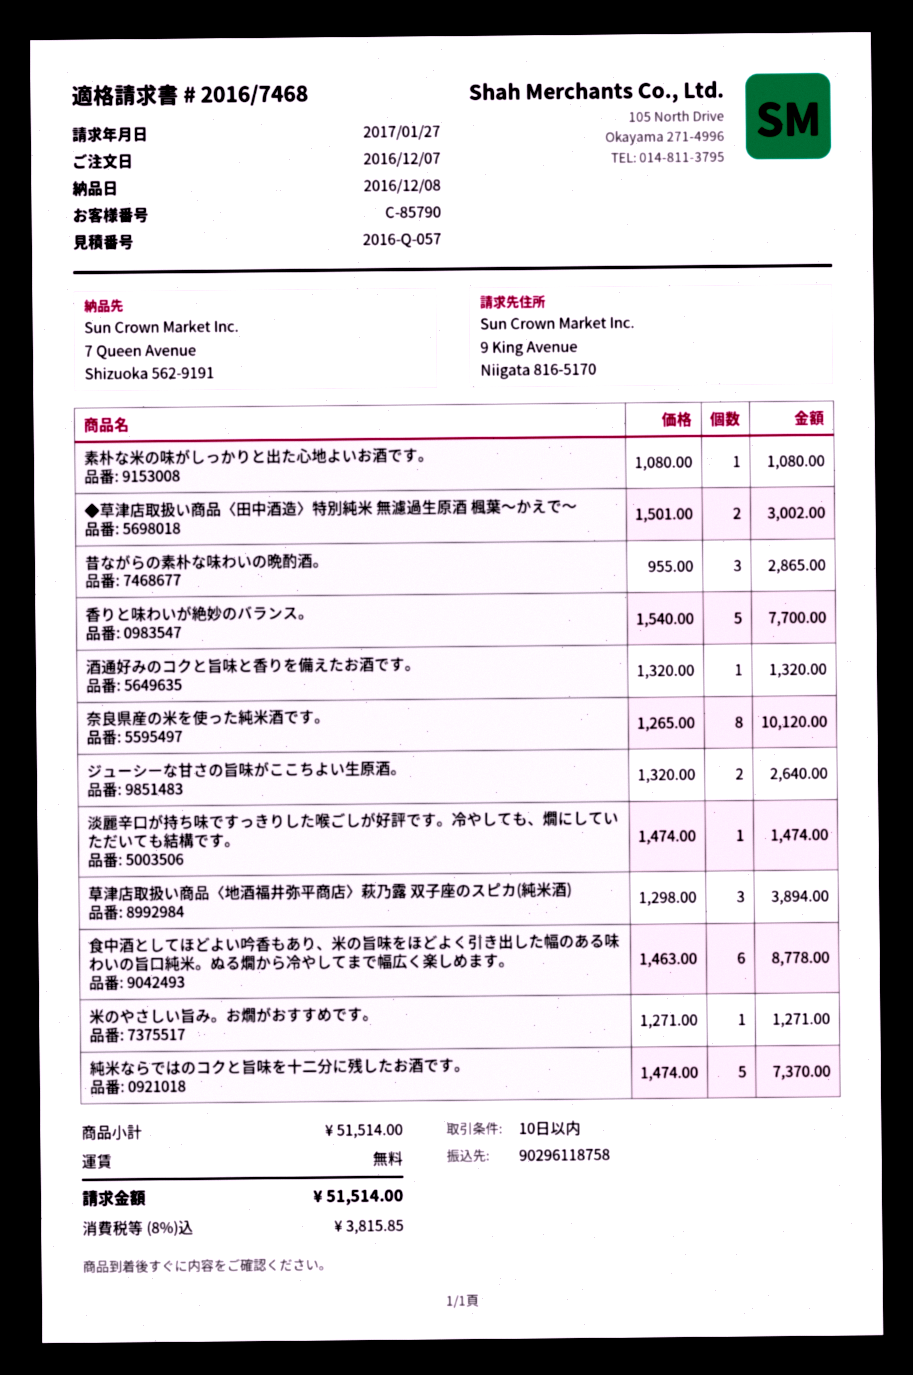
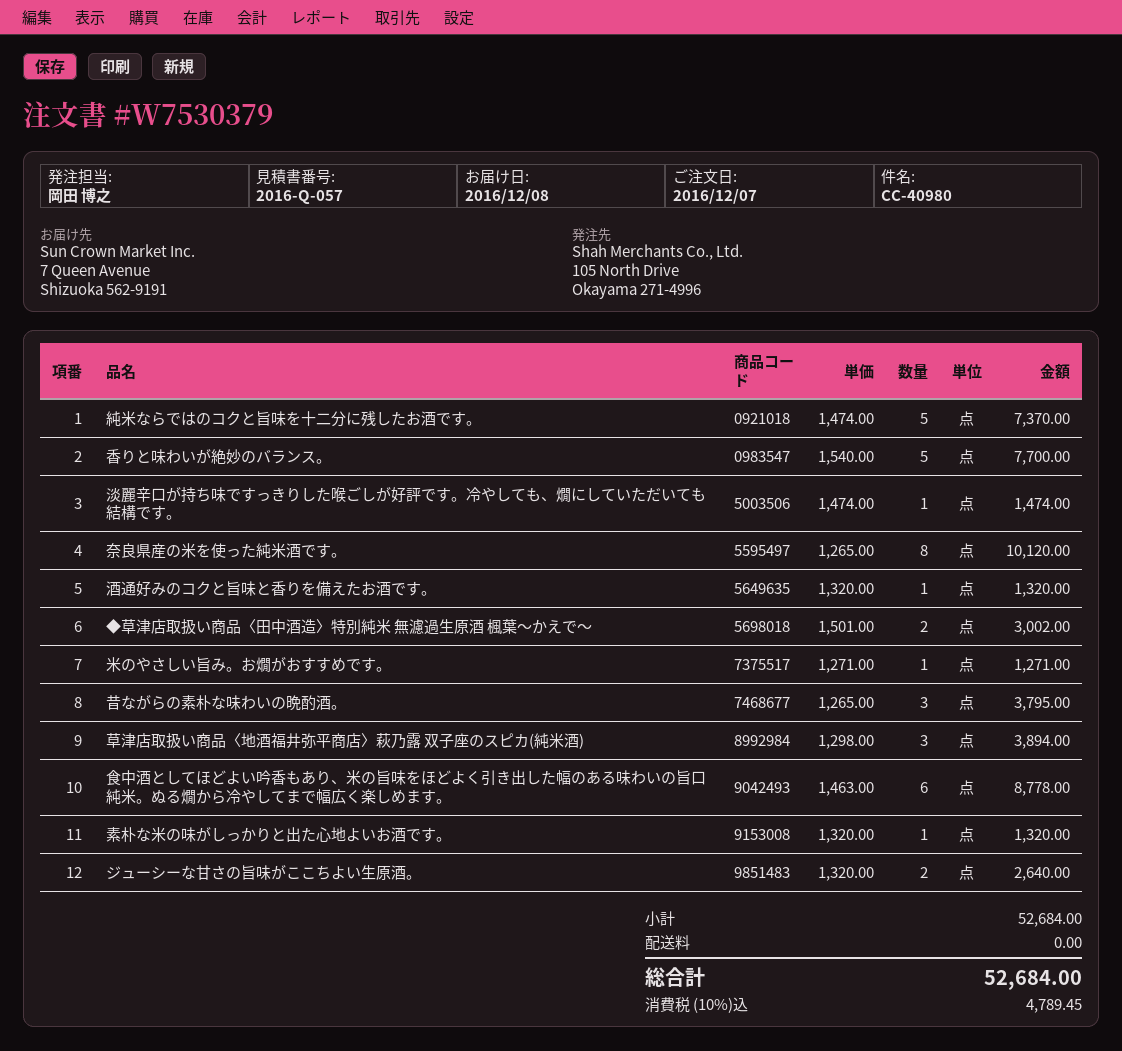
素朴な米の味がしっかりと出た心地よいお酒です。: 1 x 1080.00 = 1080.00 -> 1 x 1320.00 = 1320.00
昔ながらの素朴な味わいの晩酌酒。: 3 x 955.00 = 2865.00 -> 3 x 1265.00 = 3795.00
subtotal: 51514.00 -> 52684.00
tax: 8% = 3815.85 -> 10% = 4789.45
total: 51514.00 -> 52684.00

